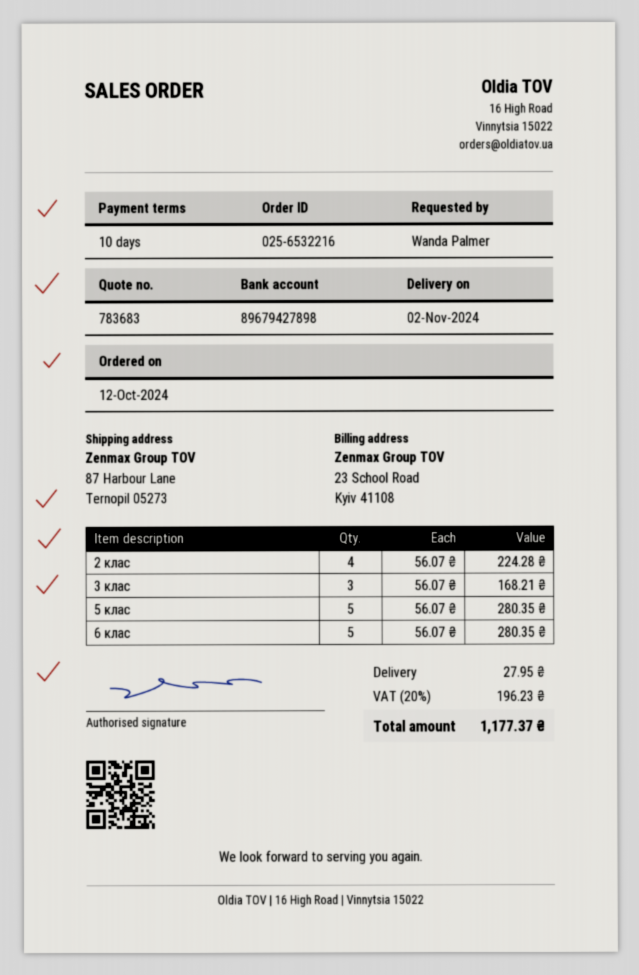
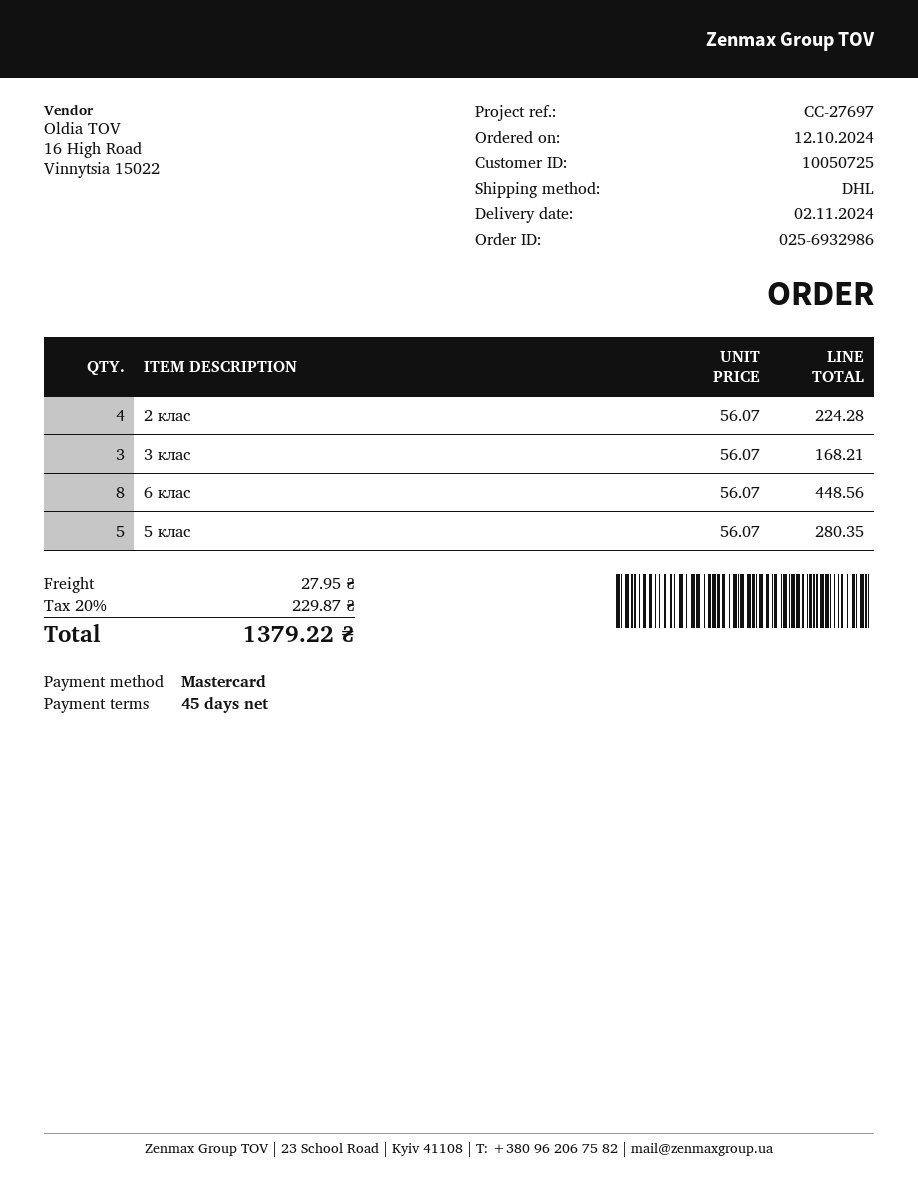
order number: 025-6532216 -> 025-6932986
payment terms: 10 days -> 45 days
6 клас: 5 x 56.07 = 280.35 -> 8 x 56.07 = 448.56
tax: 20% = 196.23 -> 20% = 229.87
total: 1177.37 -> 1379.22

